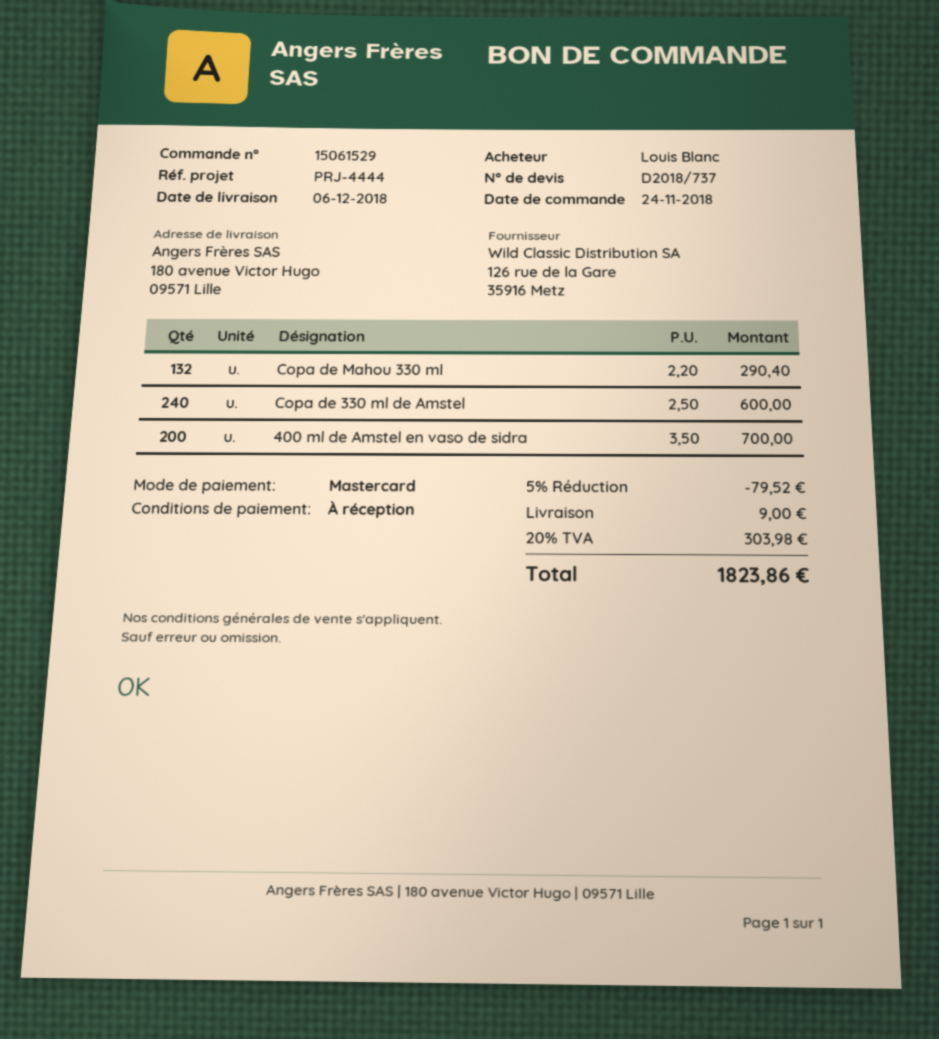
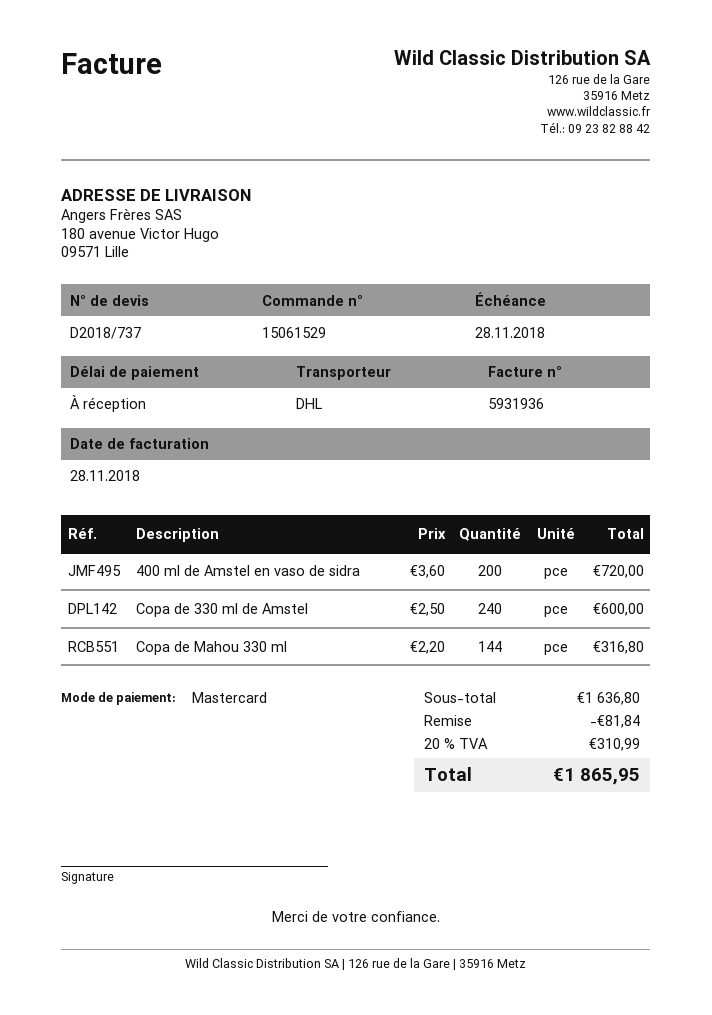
Copa de Mahou 330 ml: 132 x 2.20 = 290.40 -> 144 x 2.20 = 316.80
400 ml de Amstel en vaso de sidra: 200 x 3.50 = 700.00 -> 200 x 3.60 = 720.00
discount: 79.52 -> 81.84
shipping: 9.00 -> none
tax: 20% = 303.98 -> 20% = 310.99
total: 1823.86 -> 1865.95

